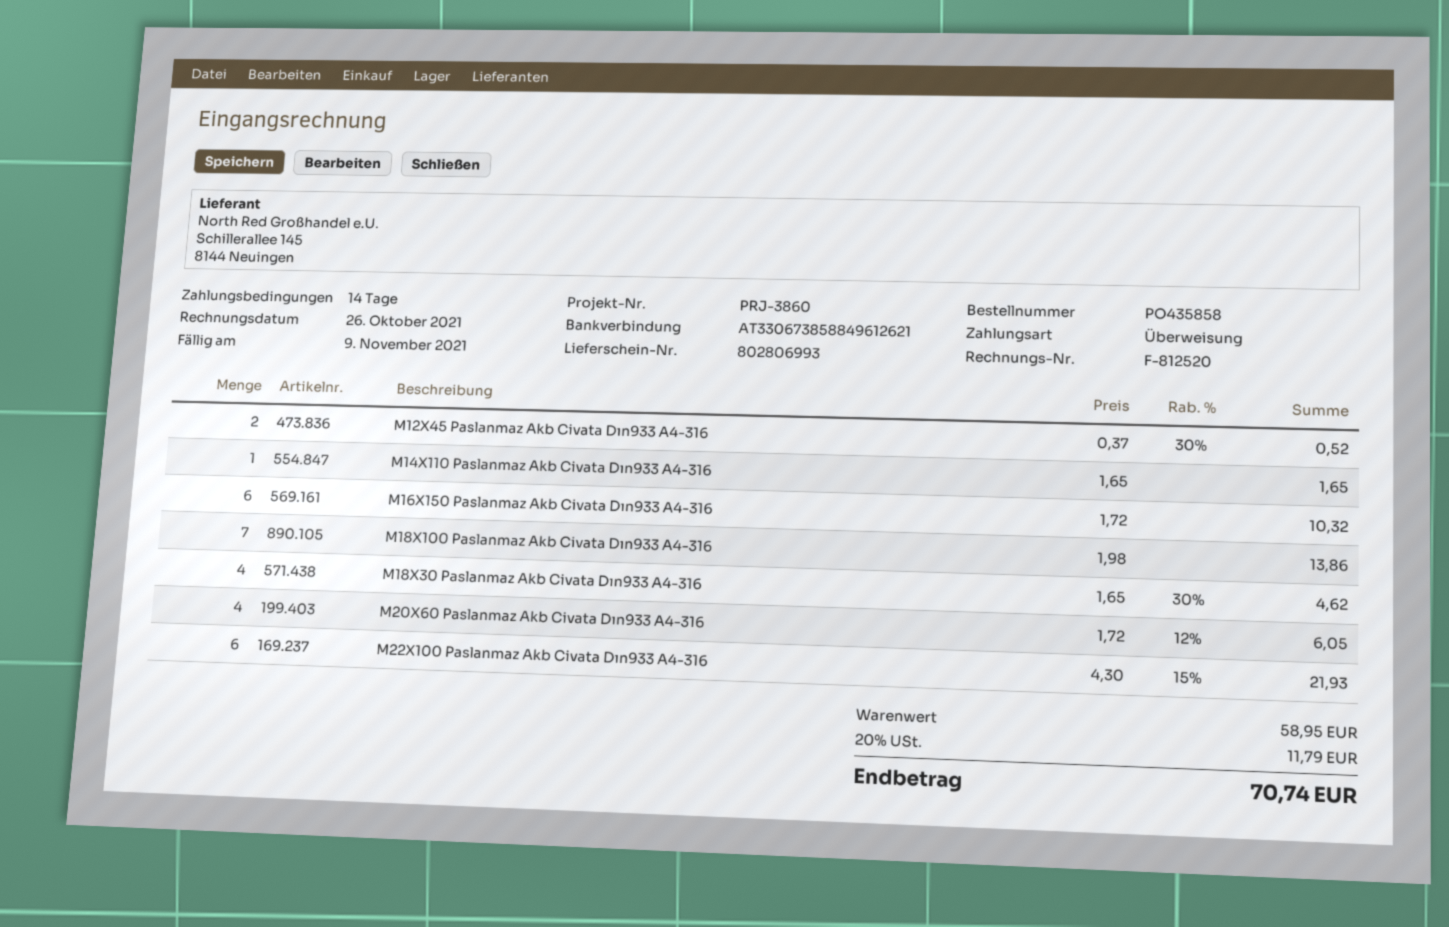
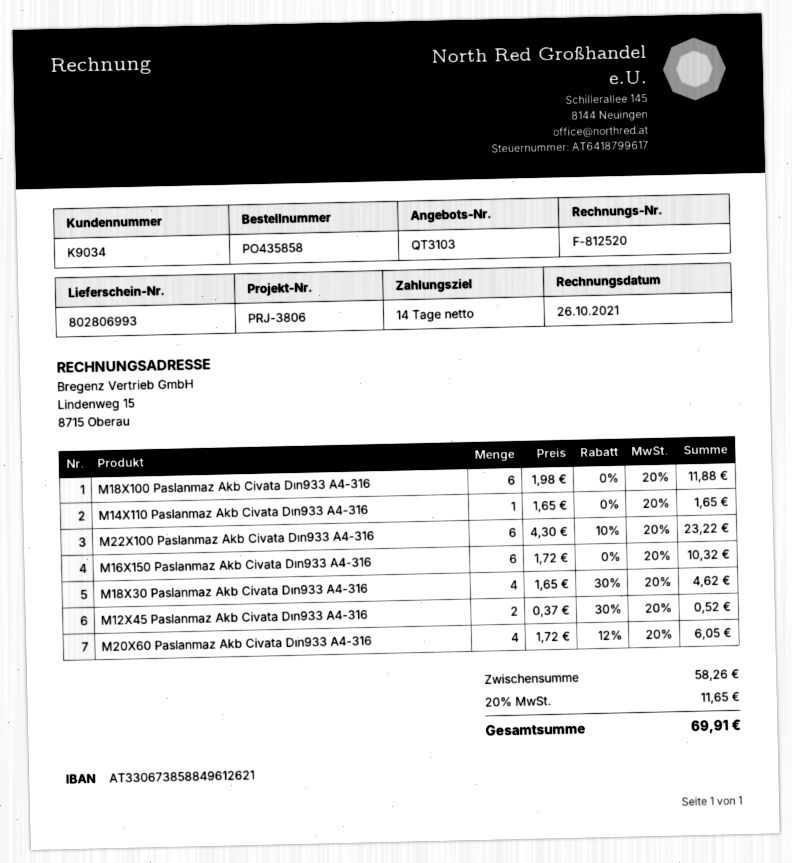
reference: PRJ-3860 -> PRJ-3806
M18X100 Paslanmaz Akb Civata Dın933 A4-316: 7 x 1.98 = 13.86 -> 6 x 1.98 = 11.88
M22X100 Paslanmaz Akb Civata Dın933 A4-316: 6 x 4.30 - 15% = 21.93 -> 6 x 4.30 - 10% = 23.22
subtotal: 58.95 -> 58.26
tax: 20% = 11.79 -> 20% = 11.65
total: 70.74 -> 69.91

